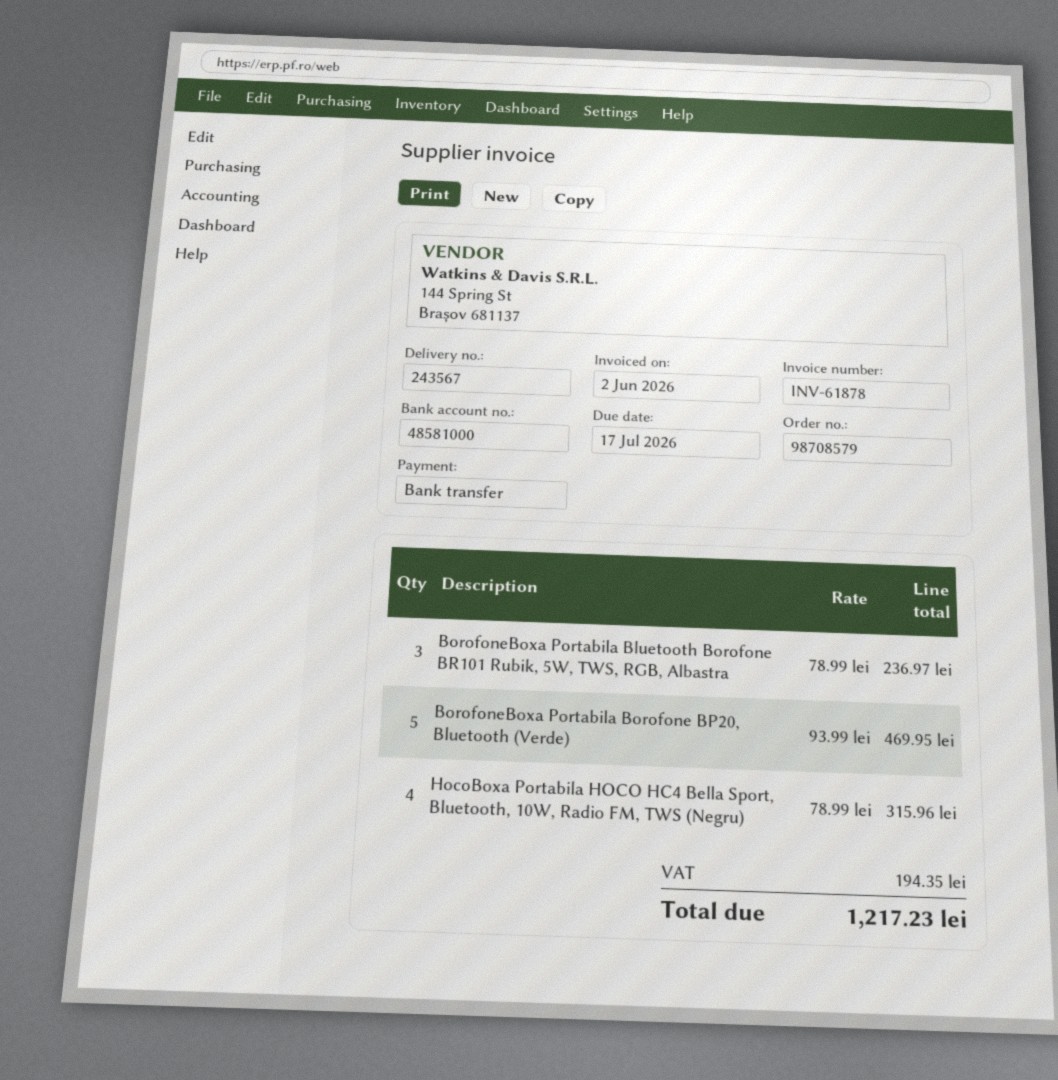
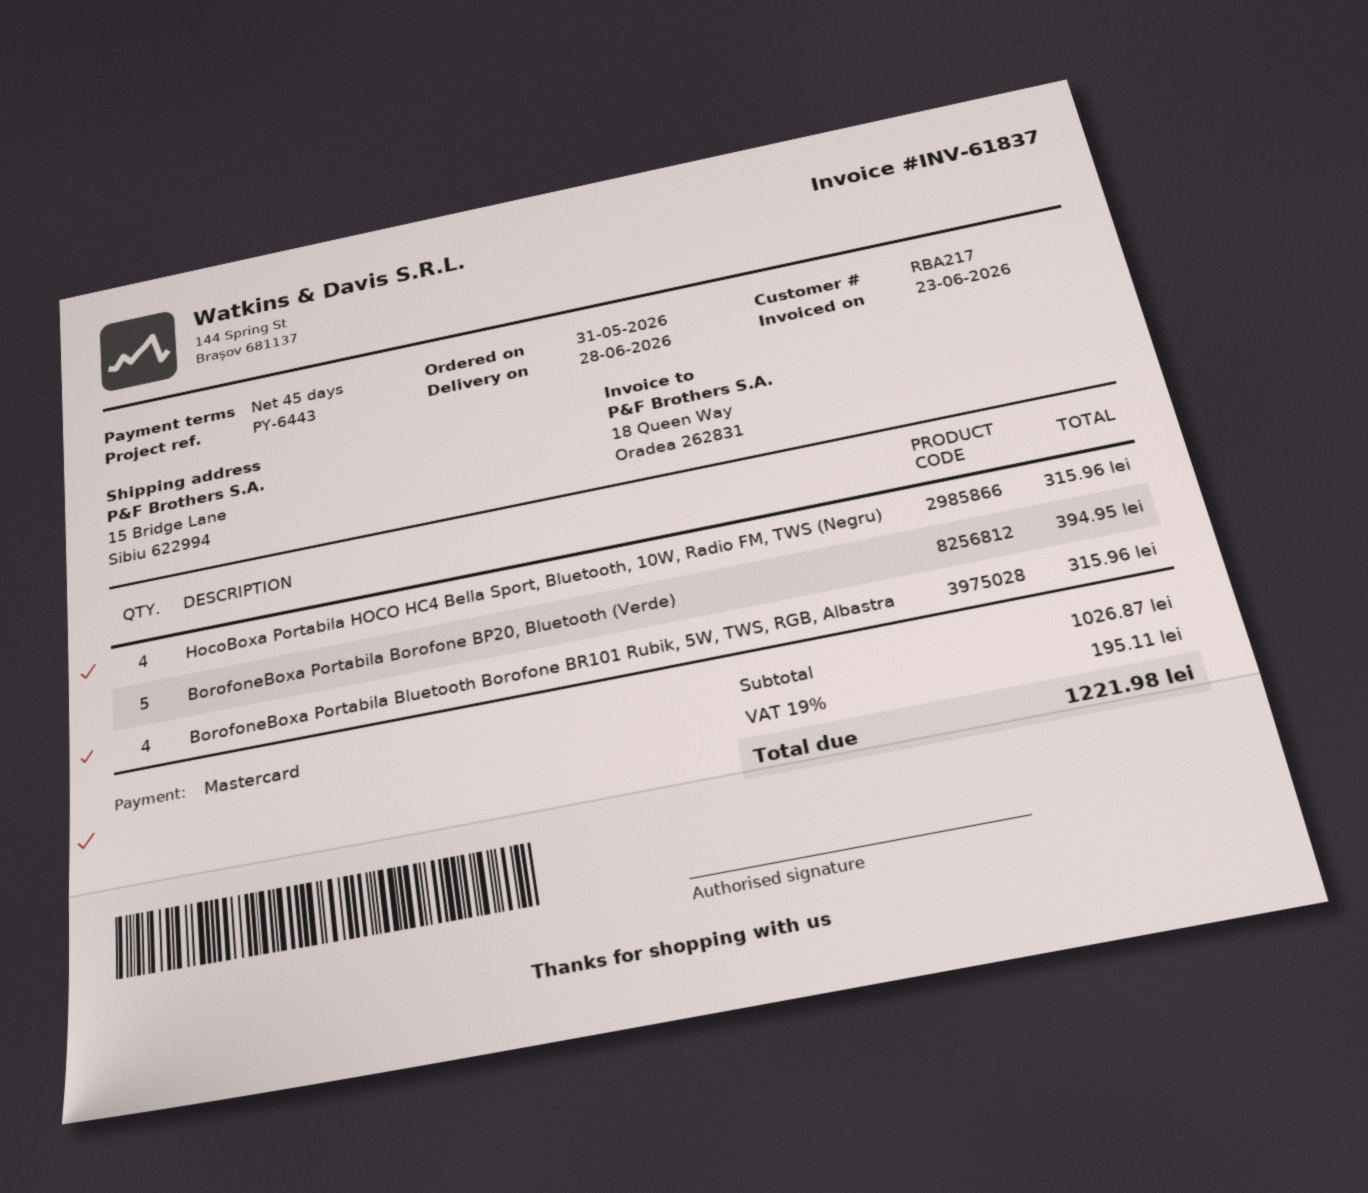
invoice number: INV-61878 -> INV-61837
invoice date: 2026-06-02 -> 2026-06-23
payment method: bank transfer -> Mastercard
BorofoneBoxa Portabila Bluetooth Borofone BR101 Rubik, 5W, TWS, RGB, Albastra: 3 for 236.97 -> 4 for 315.96
BorofoneBoxa Portabila Borofone BP20, Bluetooth (Verde): 5 for 469.95 -> 5 for 394.95
tax: 194.35 -> 195.11
total: 1217.23 -> 1221.98

